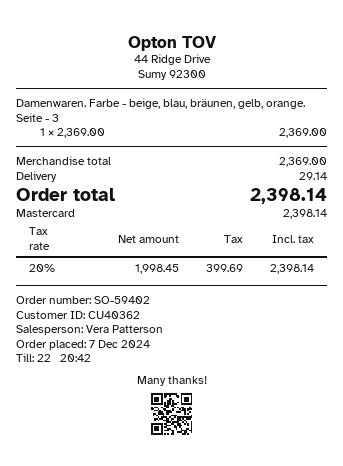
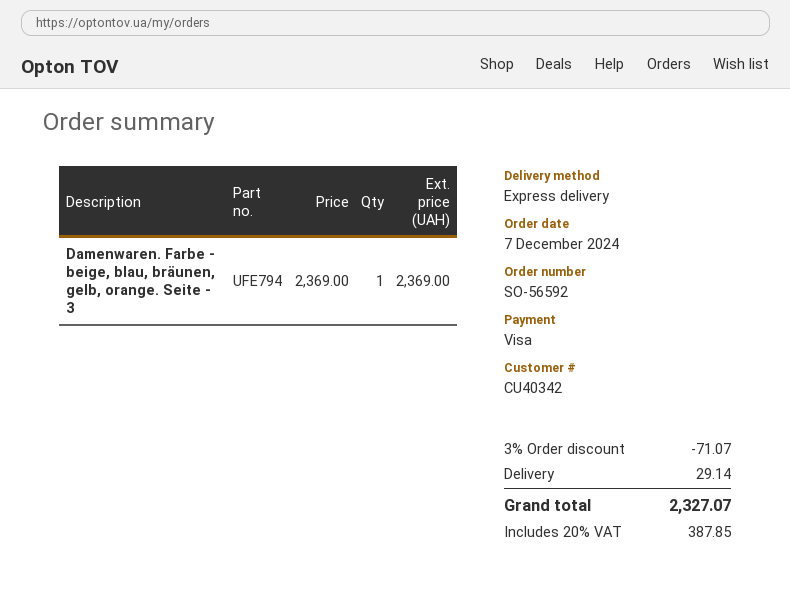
order number: SO-59402 -> SO-56592
customer number: CU40362 -> CU40342
payment method: Mastercard -> Visa
discount: none -> 3% = 71.07
tax: 20% = 399.69 -> 20% = 387.85
total: 2398.14 -> 2327.07

